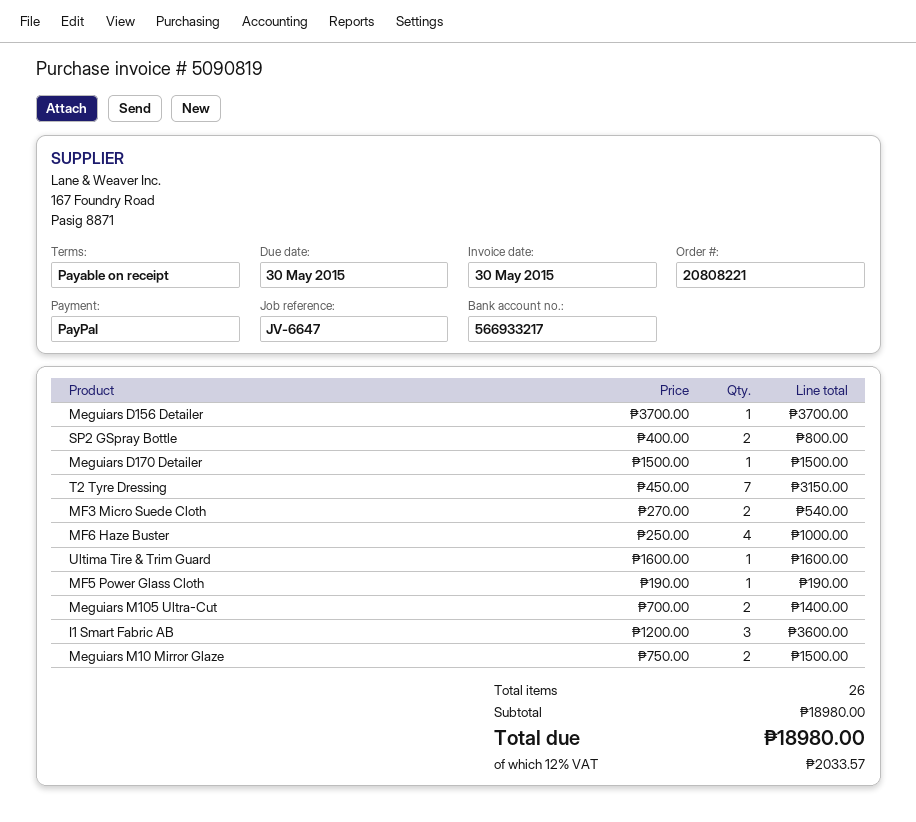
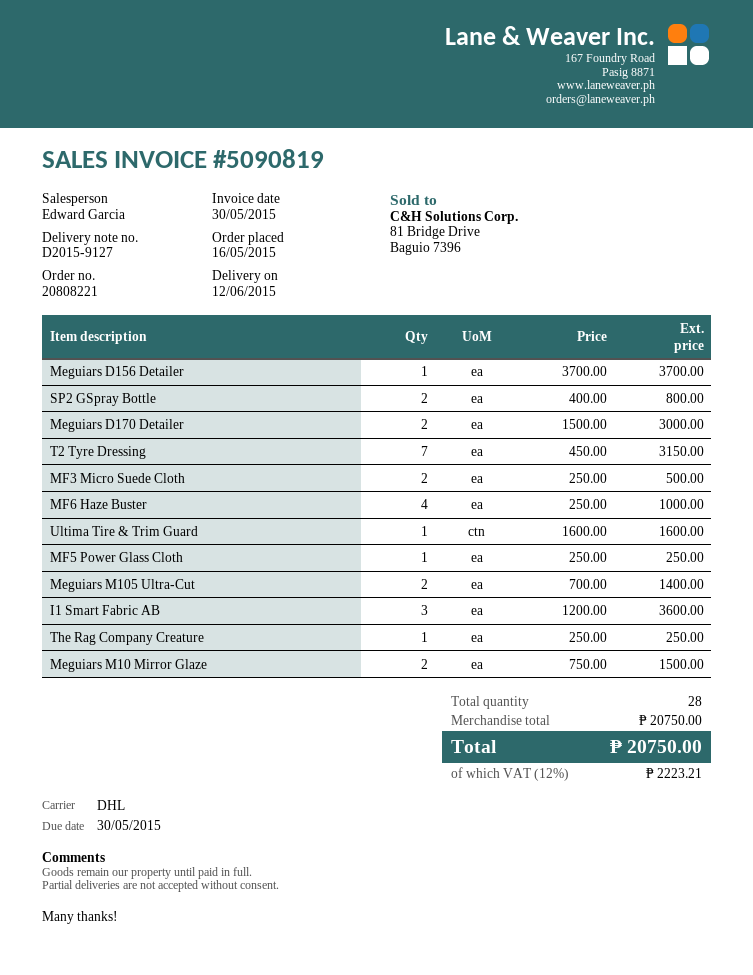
Meguiars D170 Detailer: 1 x 1500.00 = 1500.00 -> 2 x 1500.00 = 3000.00
MF3 Micro Suede Cloth: 2 x 270.00 = 540.00 -> 2 x 250.00 = 500.00
MF5 Power Glass Cloth: 1 x 190.00 = 190.00 -> 1 x 250.00 = 250.00
The Rag Company Creature: none -> 1 x 250.00 = 250.00
total quantity: 26 -> 28
subtotal: 18980.00 -> 20750.00
tax: 12% = 2033.57 -> 12% = 2223.21
total: 18980.00 -> 20750.00

